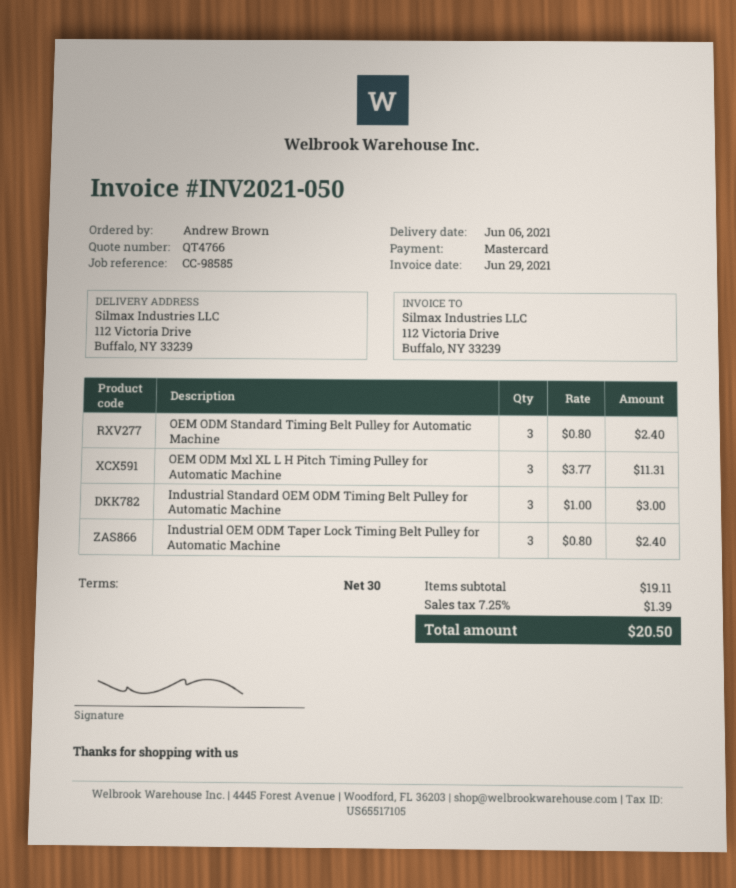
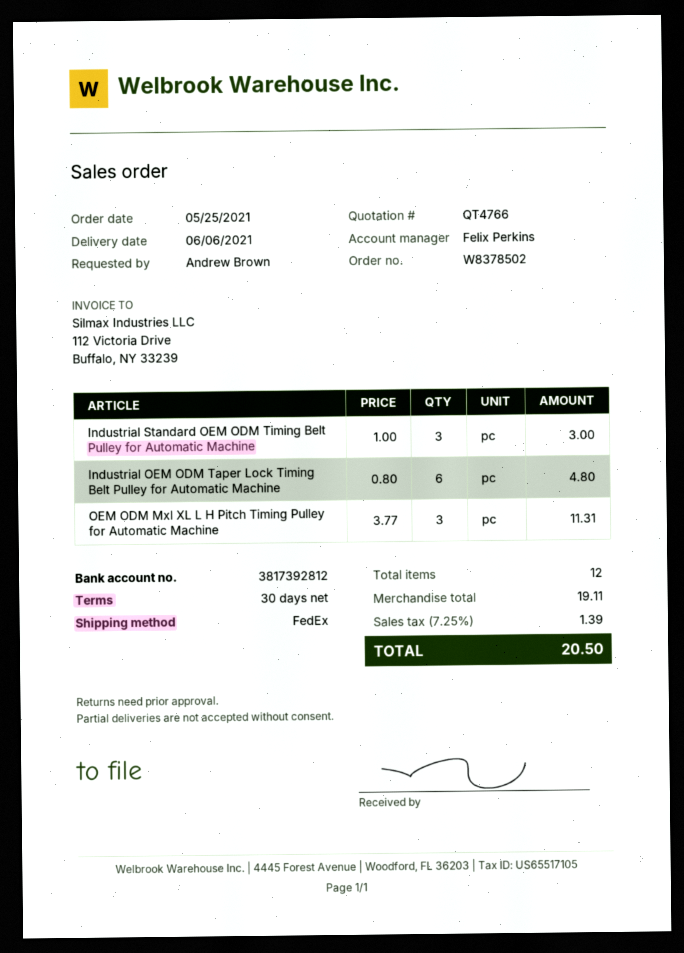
OEM ODM Standard Timing Belt Pulley for Automatic Machine: 3 x 0.80 = 2.40 -> none
Industrial OEM ODM Taper Lock Timing Belt Pulley for Automatic Machine: 3 x 0.80 = 2.40 -> 6 x 0.80 = 4.80

